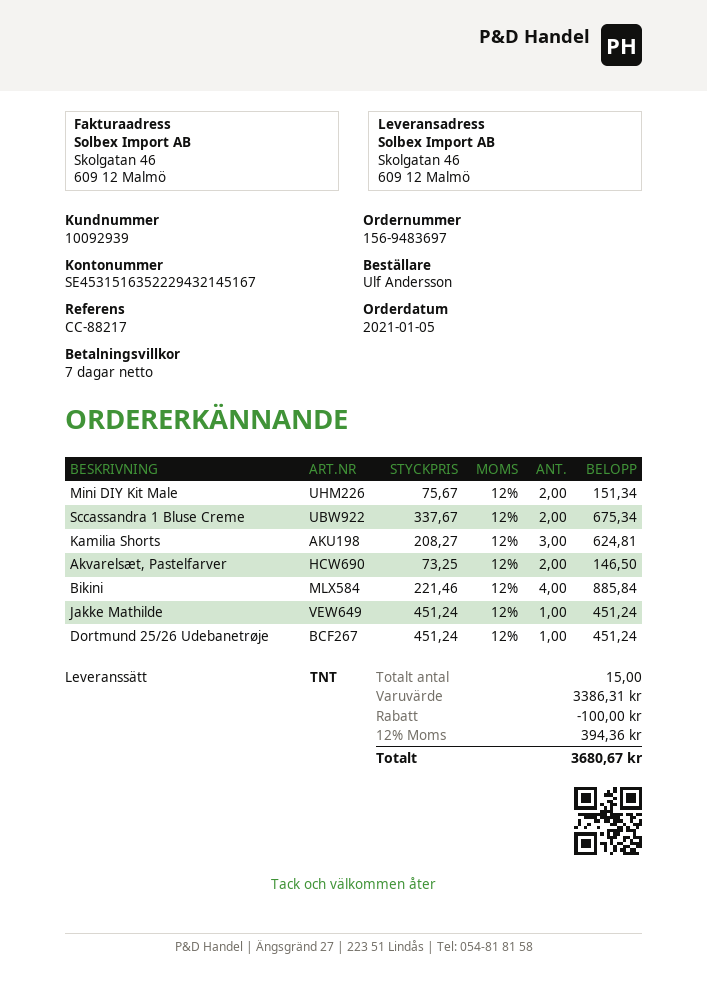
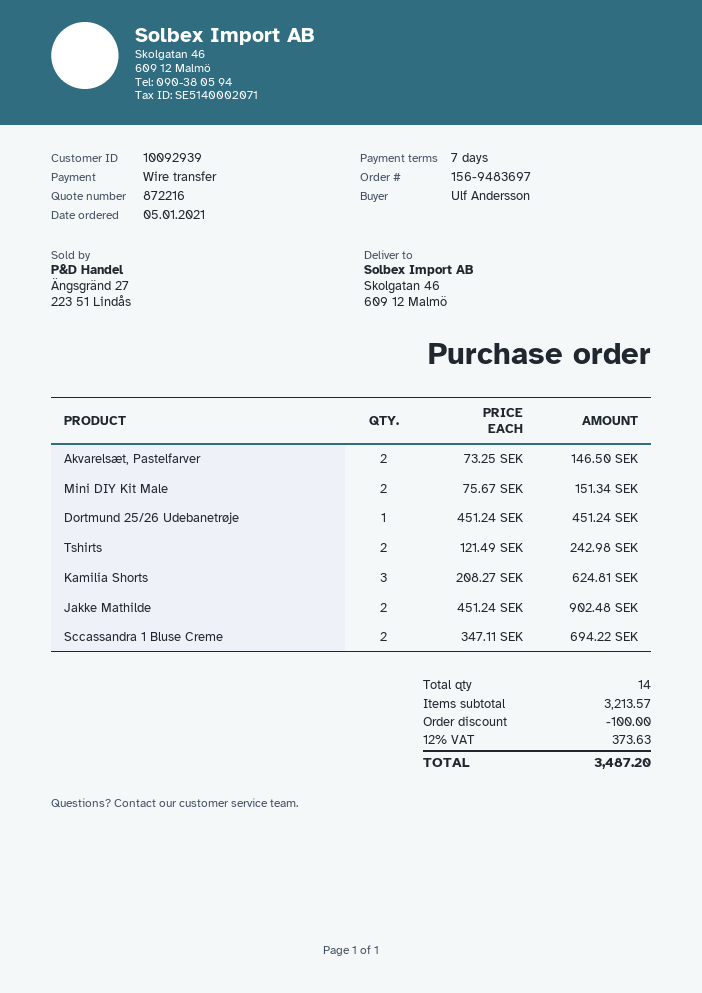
Sccassandra 1 Bluse Creme: 2 x 337.67 = 675.34 -> 2 x 347.11 = 694.22
Bikini: 4 x 221.46 = 885.84 -> none
Jakke Mathilde: 1 x 451.24 = 451.24 -> 2 x 451.24 = 902.48
Tshirts: none -> 2 x 121.49 = 242.98
total quantity: 15 -> 14
subtotal: 3386.31 -> 3213.57
tax: 12% = 394.36 -> 12% = 373.63
total: 3680.67 -> 3487.20

